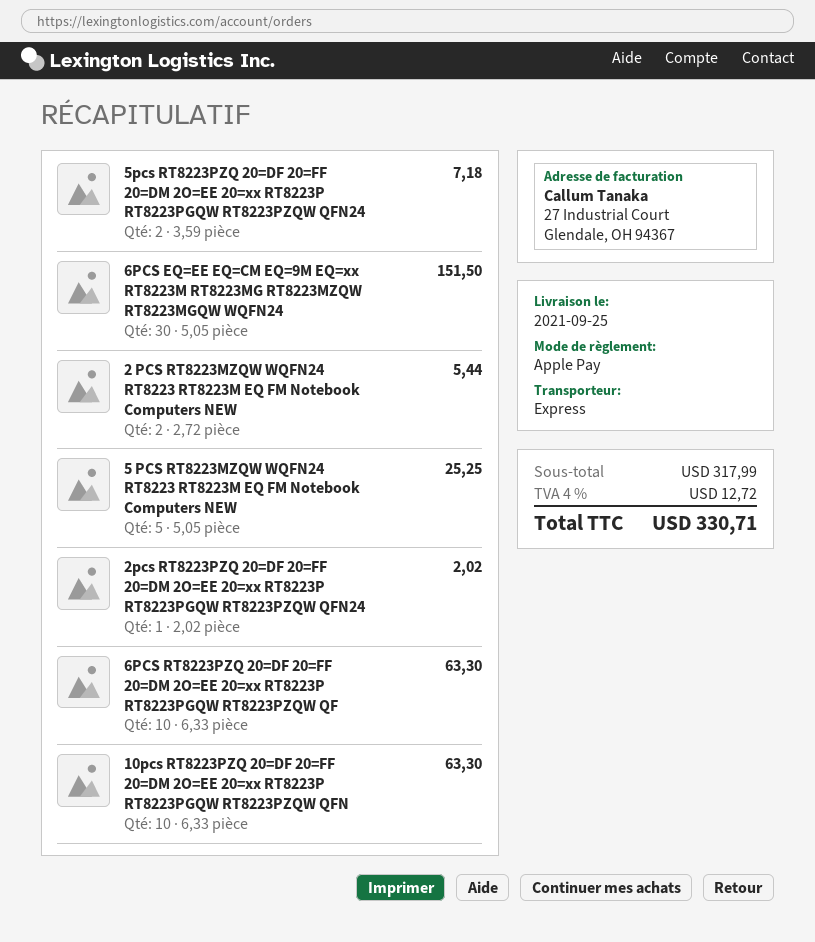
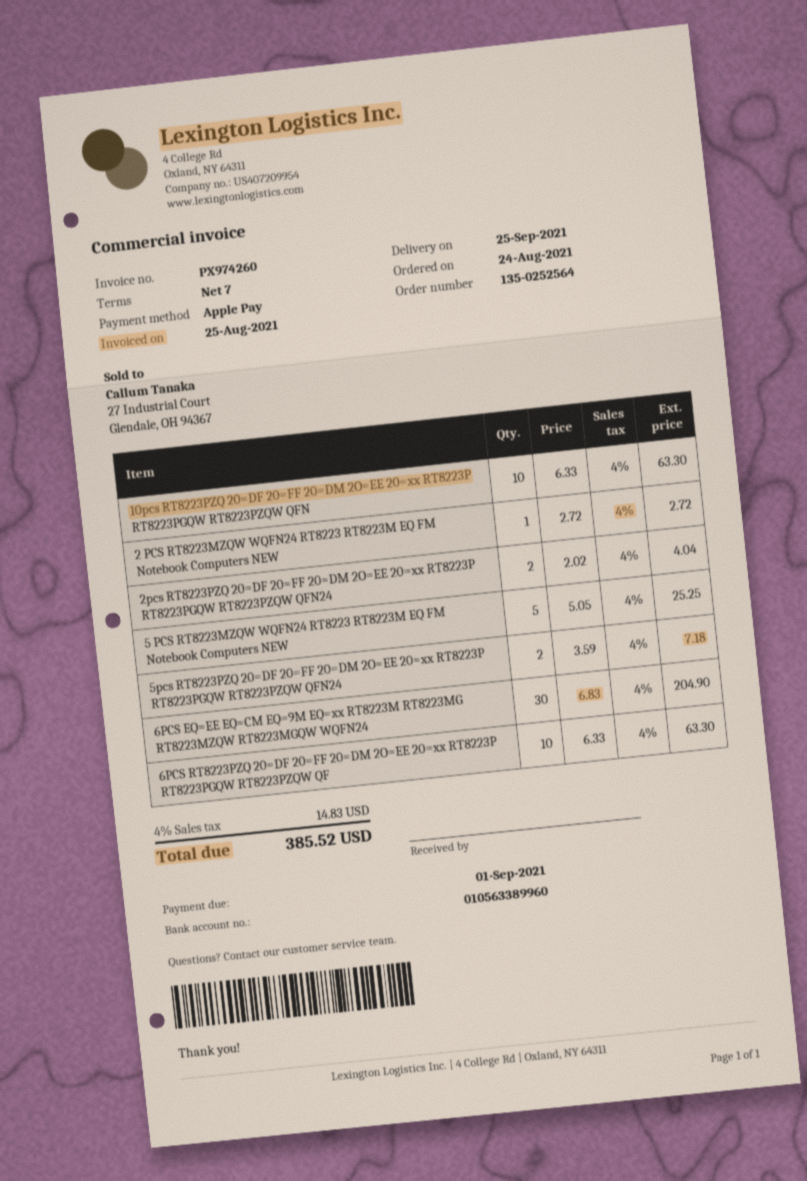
6PCS EQ=EE EQ=CM EQ=9M EQ=xx RT8223M RT8223MG RT8223MZQW RT8223MGQW WQFN24: 30 x 5.05 = 151.50 -> 30 x 6.83 = 204.90
2 PCS RT8223MZQW WQFN24 RT8223 RT8223M EQ FM Notebook Computers NEW: 2 x 2.72 = 5.44 -> 1 x 2.72 = 2.72
2pcs RT8223PZQ 20=DF 20=FF 20=DM 2O=EE 20=xx RT8223P RT8223PGQW RT8223PZQW QFN24: 1 x 2.02 = 2.02 -> 2 x 2.02 = 4.04
tax: 4% = 12.72 -> 4% = 14.83
total: 330.71 -> 385.52

